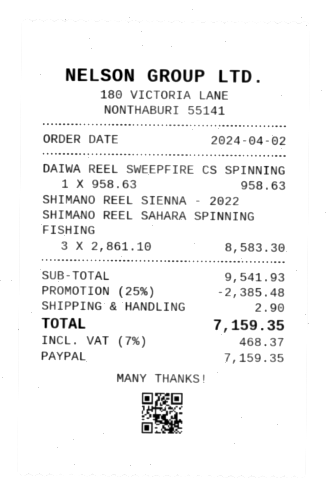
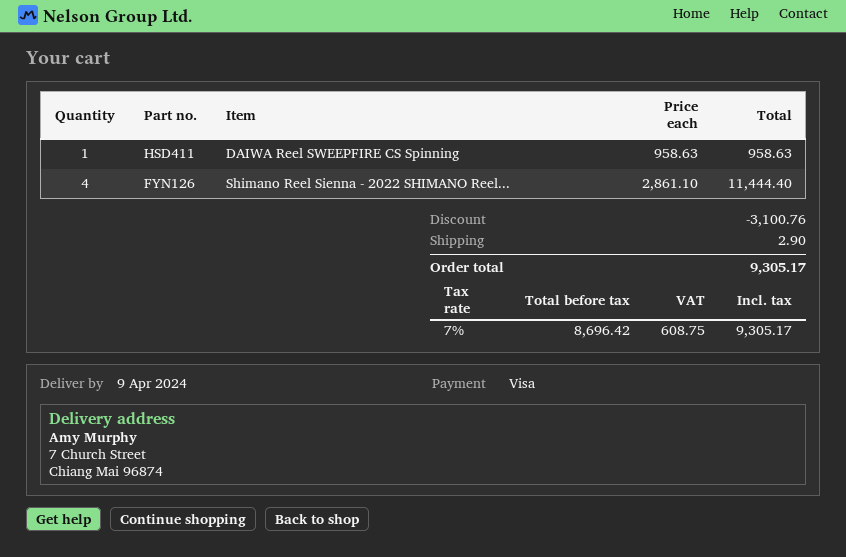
payment method: PayPal -> Visa
SHIMANO REEL SIENNA - 2022 SHIMANO REEL SAHARA SPINNING FISHING: 3 x 2861.10 = 8583.30 -> 4 x 2861.10 = 11444.40
discount: 2385.48 -> 3100.76
tax: 7% = 468.37 -> 7% = 608.75
total: 7159.35 -> 9305.17

